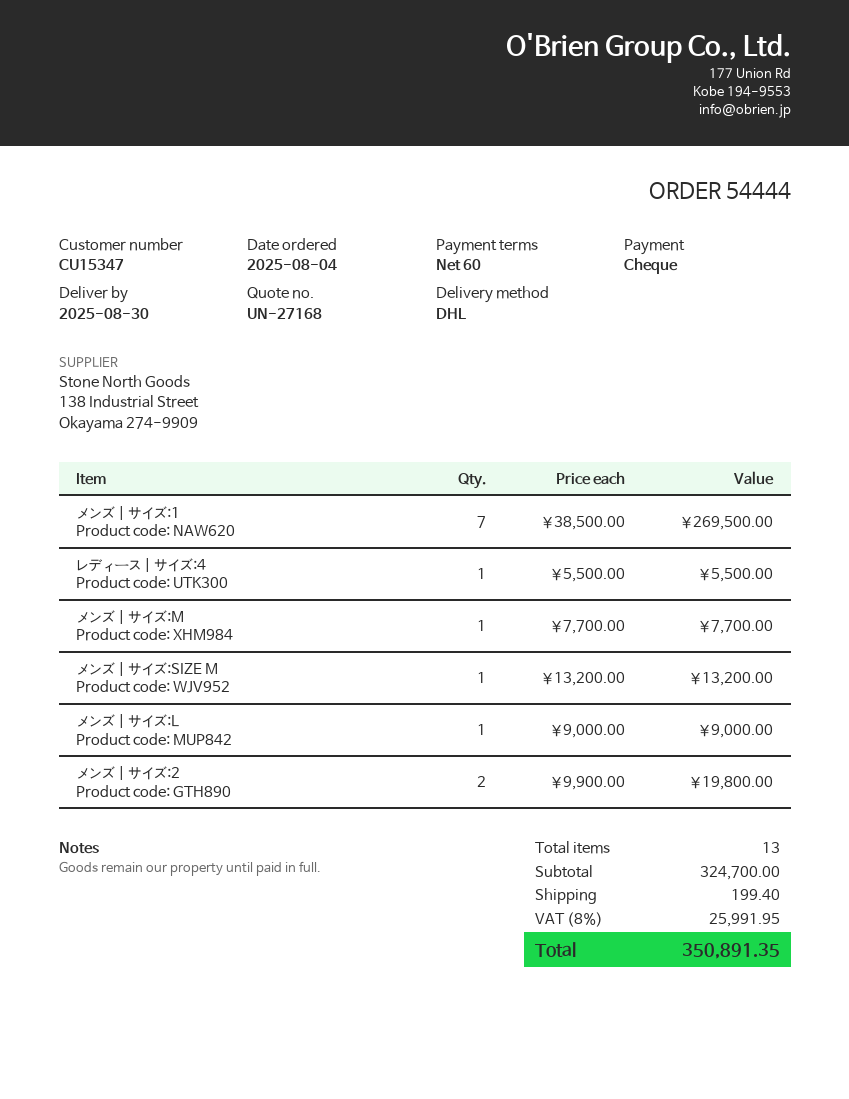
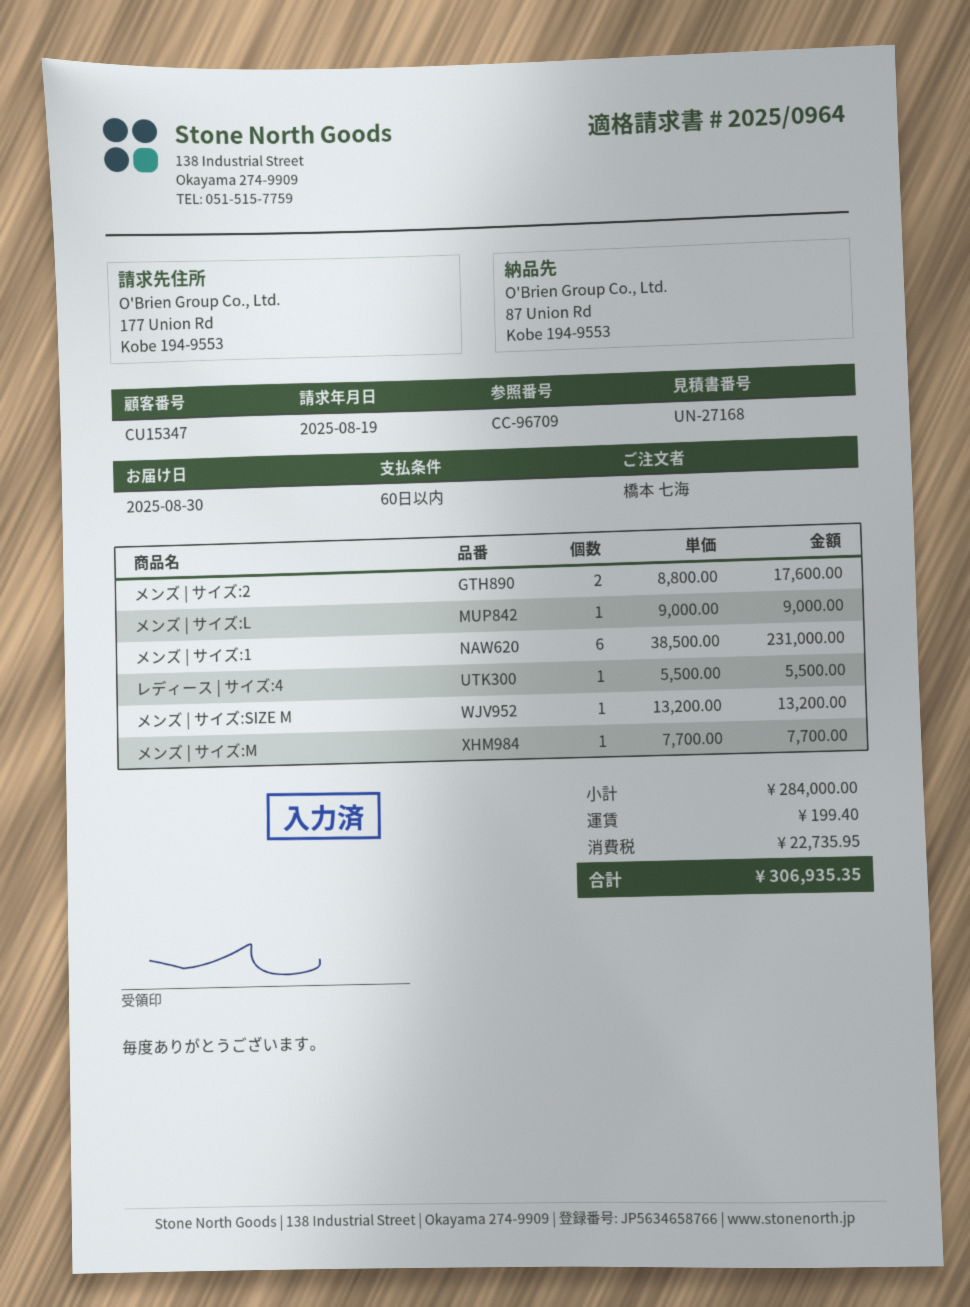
メンズ | サイズ:1: 7 x 38500.00 = 269500.00 -> 6 x 38500.00 = 231000.00
メンズ | サイズ:2: 2 x 9900.00 = 19800.00 -> 2 x 8800.00 = 17600.00
subtotal: 324700.00 -> 284000.00
tax: 25991.95 -> 22735.95
total: 350891.35 -> 306935.35

